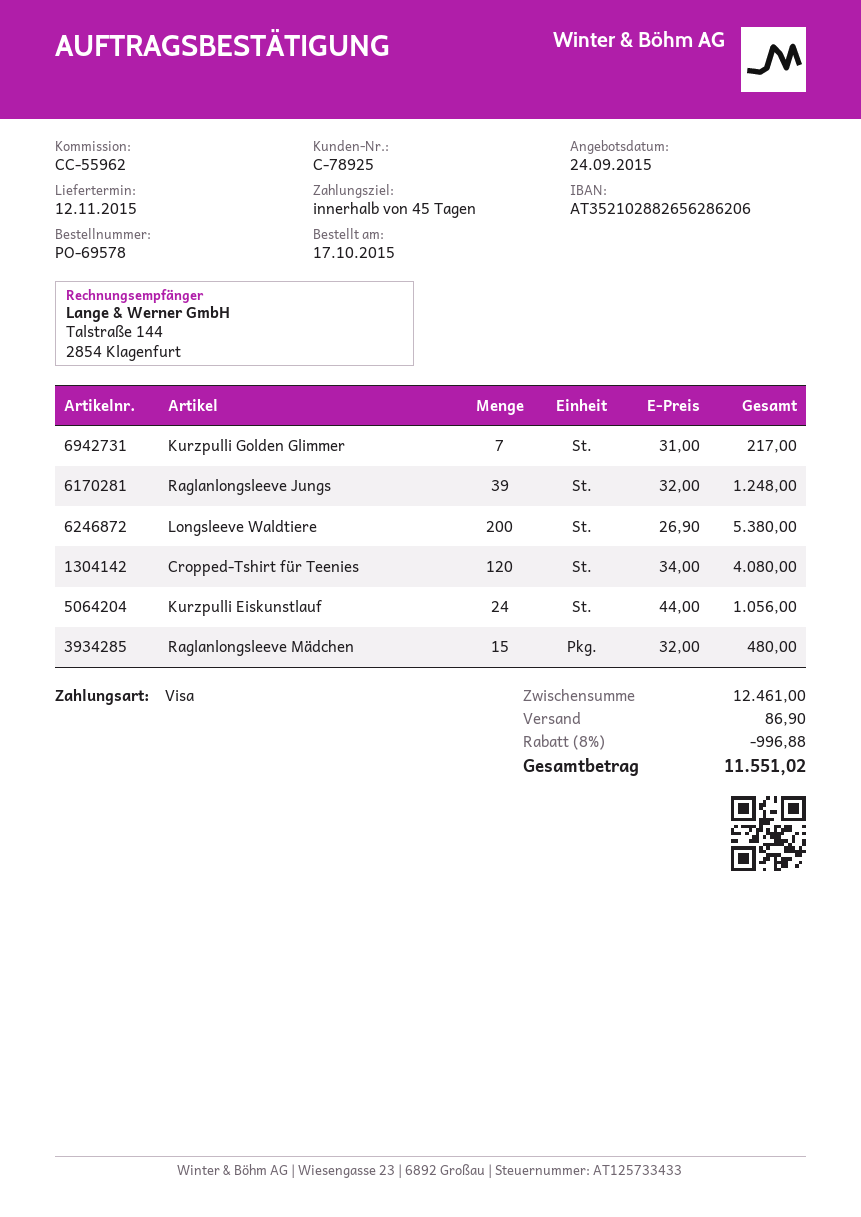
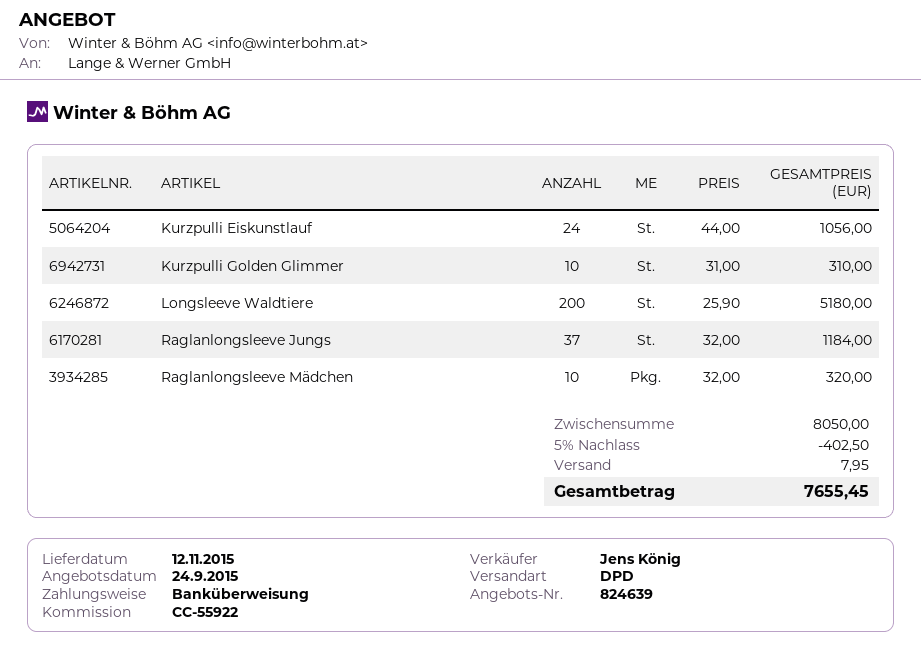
reference: CC-55962 -> CC-55922
payment method: Visa -> bank transfer
Kurzpulli Golden Glimmer: 7 x 31.00 = 217.00 -> 10 x 31.00 = 310.00
Raglanlongsleeve Jungs: 39 x 32.00 = 1248.00 -> 37 x 32.00 = 1184.00
Longsleeve Waldtiere: 200 x 26.90 = 5380.00 -> 200 x 25.90 = 5180.00
Cropped-Tshirt für Teenies: 120 x 34.00 = 4080.00 -> none
Raglanlongsleeve Mädchen: 15 x 32.00 = 480.00 -> 10 x 32.00 = 320.00
subtotal: 12461.00 -> 8050.00
discount: 8% = 996.88 -> 5% = 402.50
shipping: 86.90 -> 7.95
total: 11551.02 -> 7655.45

